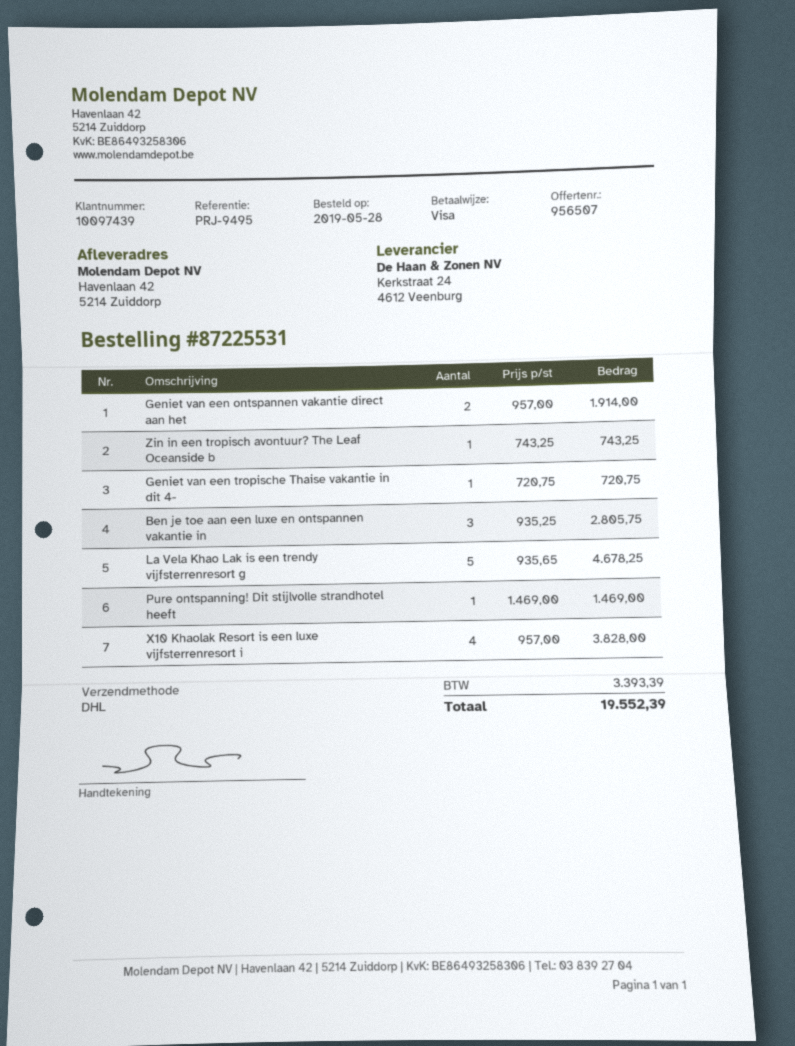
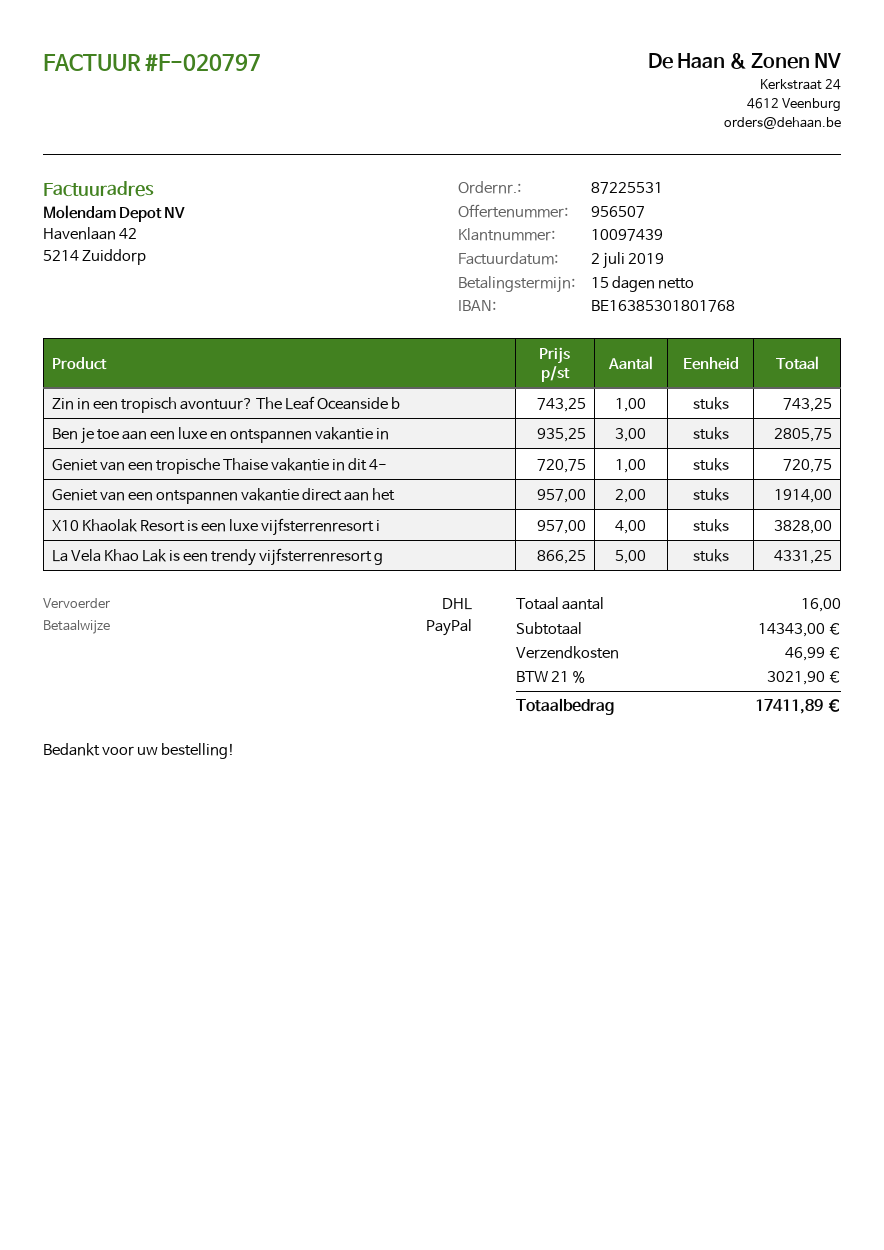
payment method: Visa -> PayPal
La Vela Khao Lak is een trendy vijfsterrenresort g: 5 x 935.65 = 4678.25 -> 5 x 866.25 = 4331.25
Pure ontspanning! Dit stijlvolle strandhotel heeft: 1 x 1469.00 = 1469.00 -> none
shipping: none -> 46.99
tax: 3393.39 -> 3021.90
total: 19552.39 -> 17411.89

